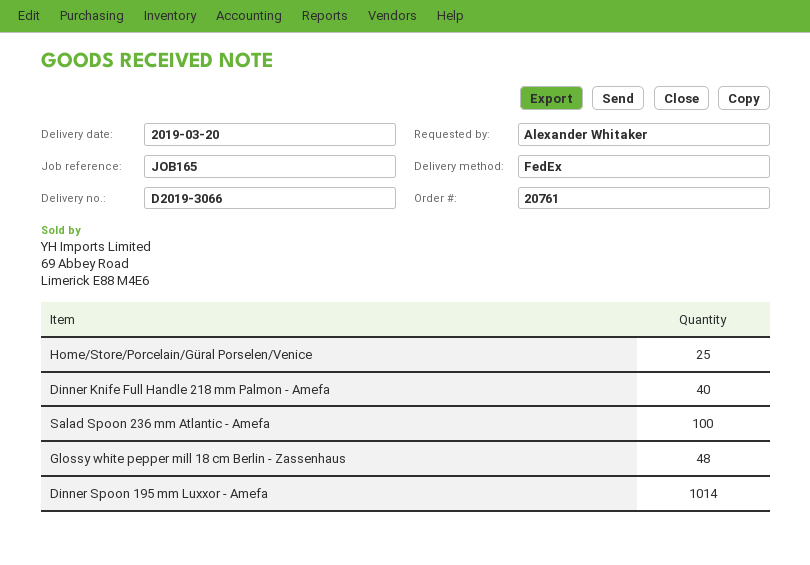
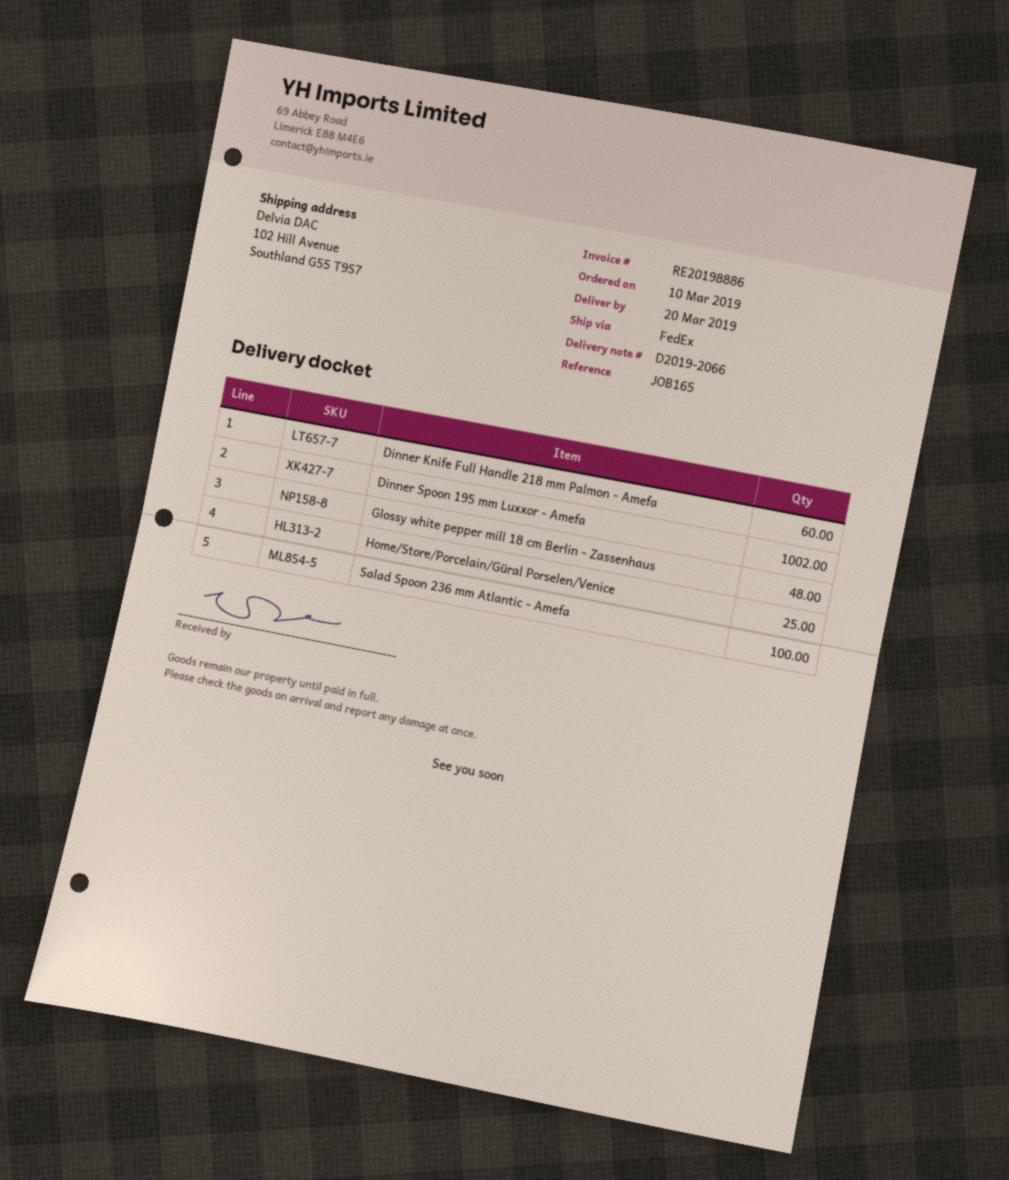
delivery note number: D2019-3066 -> D2019-2066
Dinner Knife Full Handle 218 mm Palmon - Amefa: 40 -> 60
Dinner Spoon 195 mm Luxxor - Amefa: 1014 -> 1002

